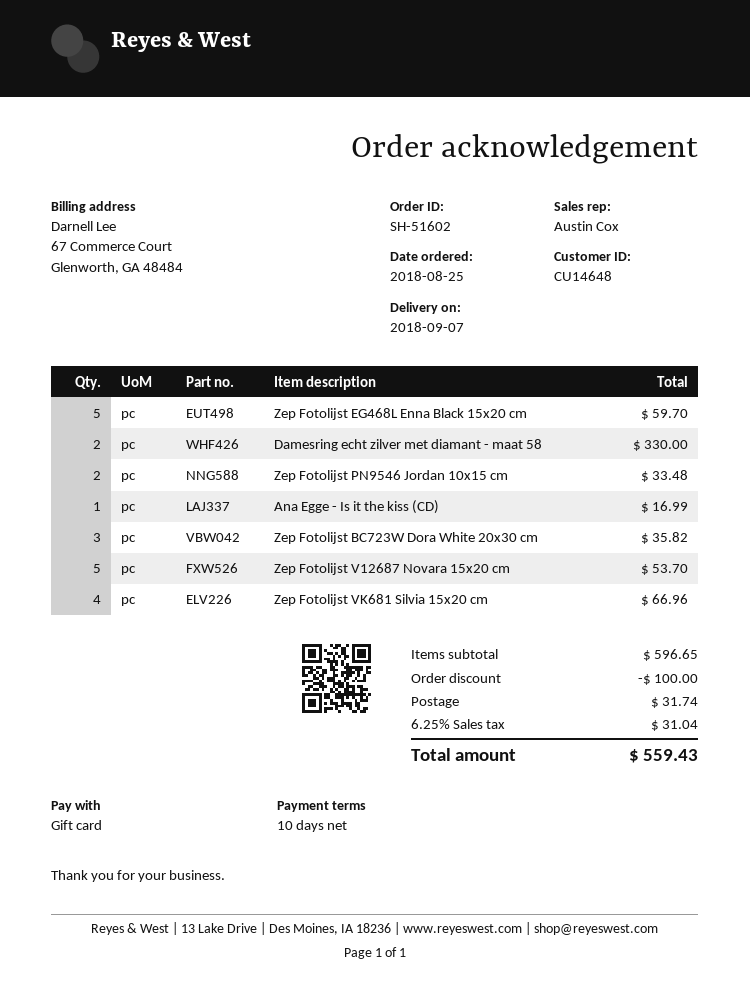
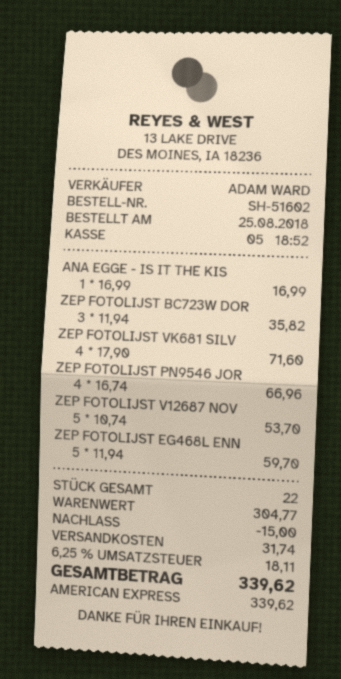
sales rep: Austin Cox -> ADAM WARD
payment method: gift card -> American Express
Damesring echt zilver met diamant - maat 58: 2 for 330.00 -> none
Zep Fotolijst PN9546 Jordan 10x15 cm: 2 for 33.48 -> 4 for 66.96
Zep Fotolijst VK681 Silvia 15x20 cm: 4 for 66.96 -> 4 for 71.60
subtotal: 596.65 -> 304.77
discount: 100.00 -> 15.00
tax: 6.25% = 31.04 -> 6.25% = 18.11
total: 559.43 -> 339.62

